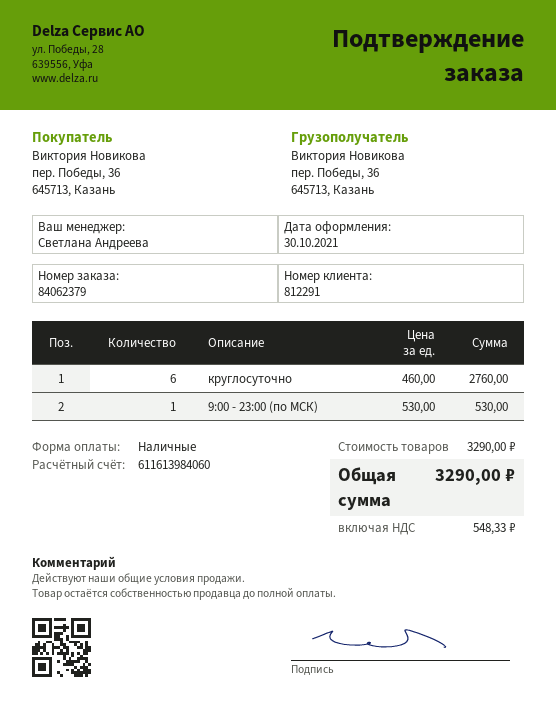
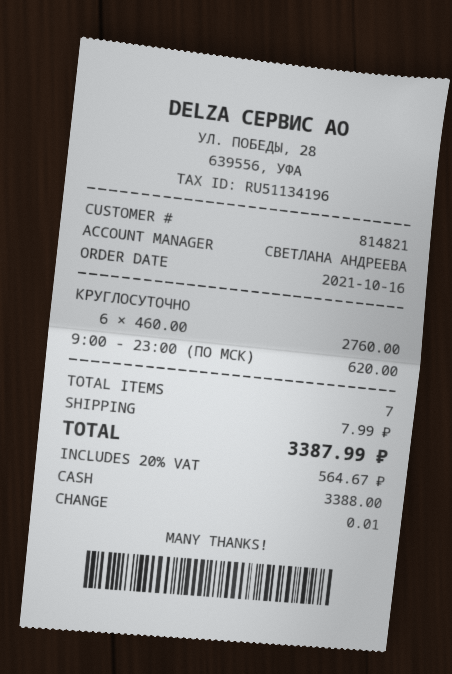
order date: 2021-10-30 -> 2021-10-16
customer number: 812291 -> 814821
9:00 - 23:00 (по МСК): 1 x 530.00 = 530.00 -> 1 x 620.00 = 620.00
shipping: none -> 7.99
tax: 548.33 -> 564.67
total: 3290.00 -> 3387.99

